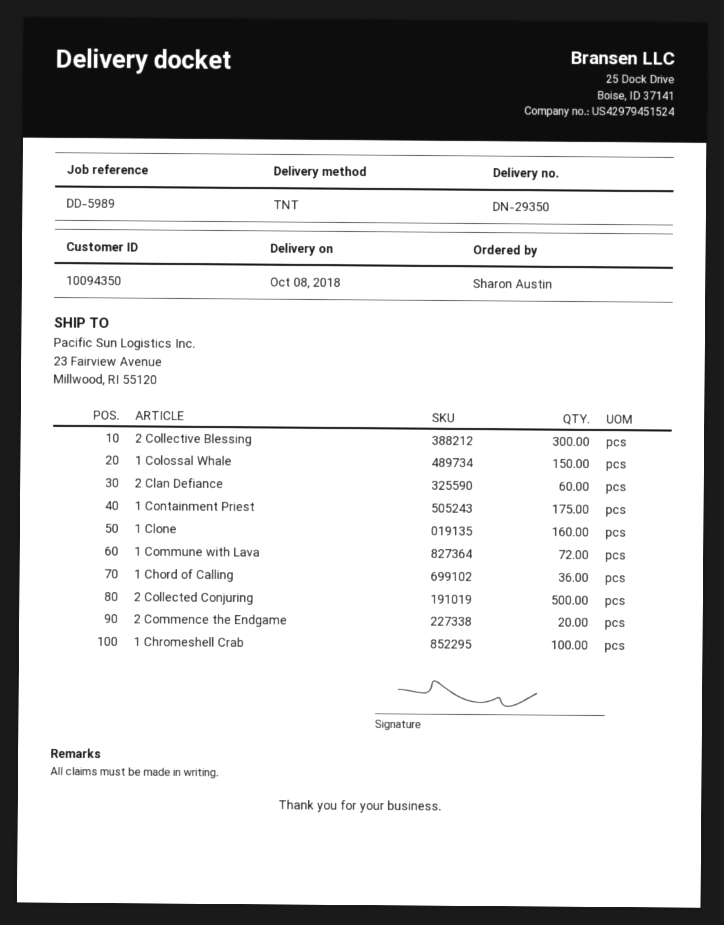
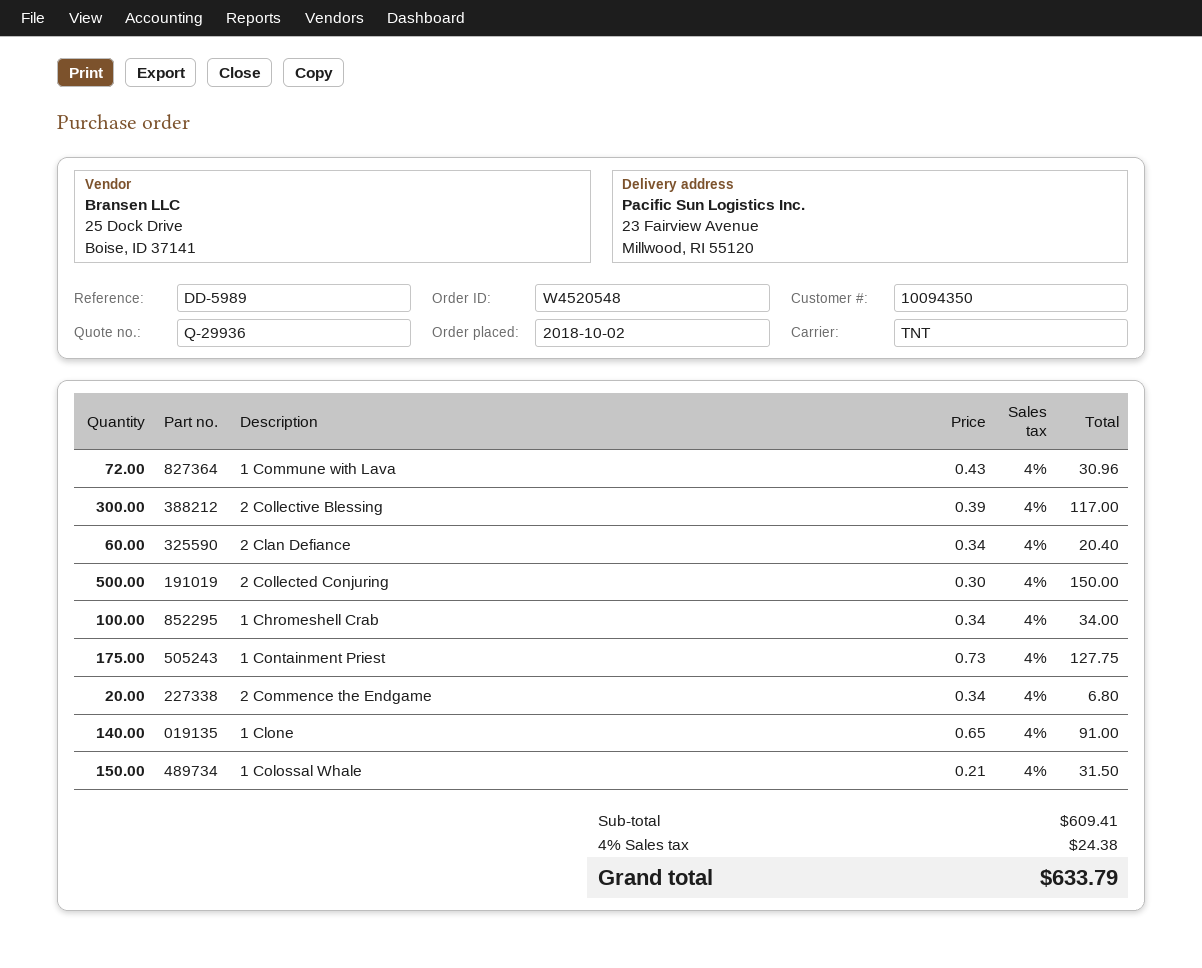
1 Clone: 160 -> 140
1 Chord of Calling: 36 -> none

